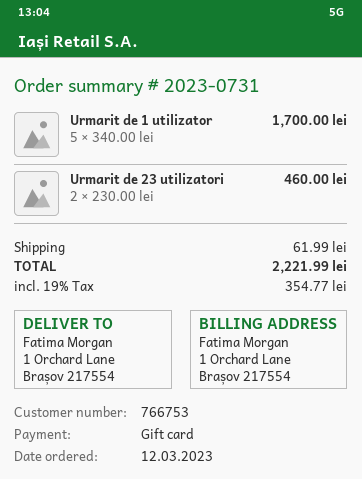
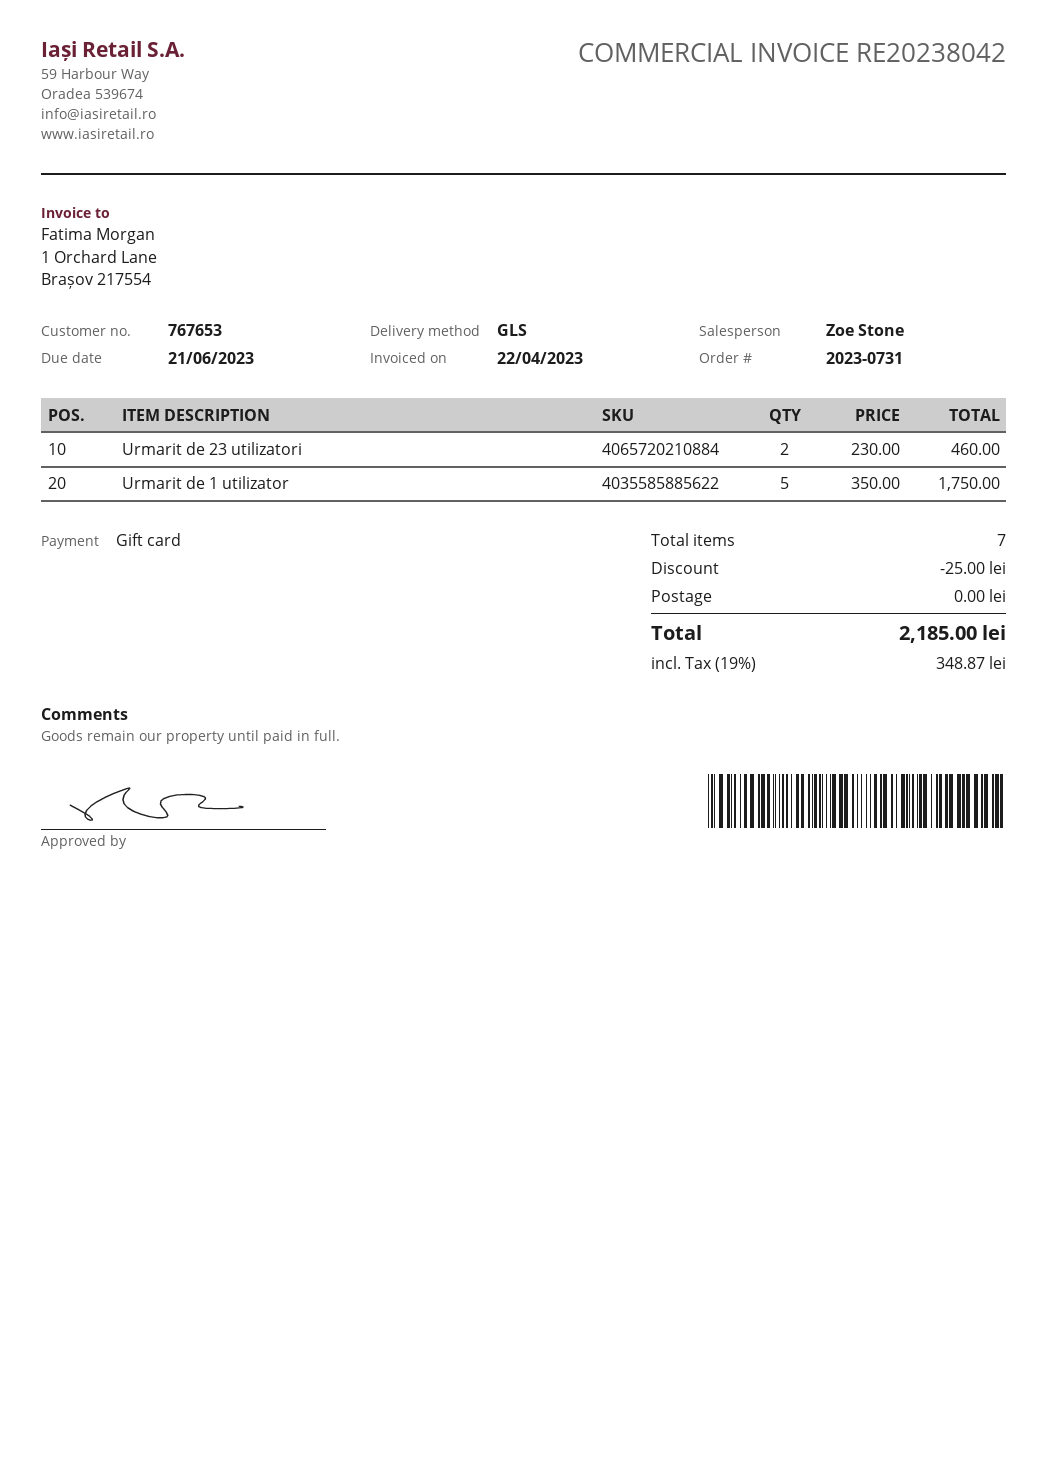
customer number: 766753 -> 767653
Urmarit de 1 utilizator: 5 x 340.00 = 1700.00 -> 5 x 350.00 = 1750.00
discount: none -> 25.00
shipping: 61.99 -> 0.00
tax: 19% = 354.77 -> 19% = 348.87
total: 2221.99 -> 2185.00

